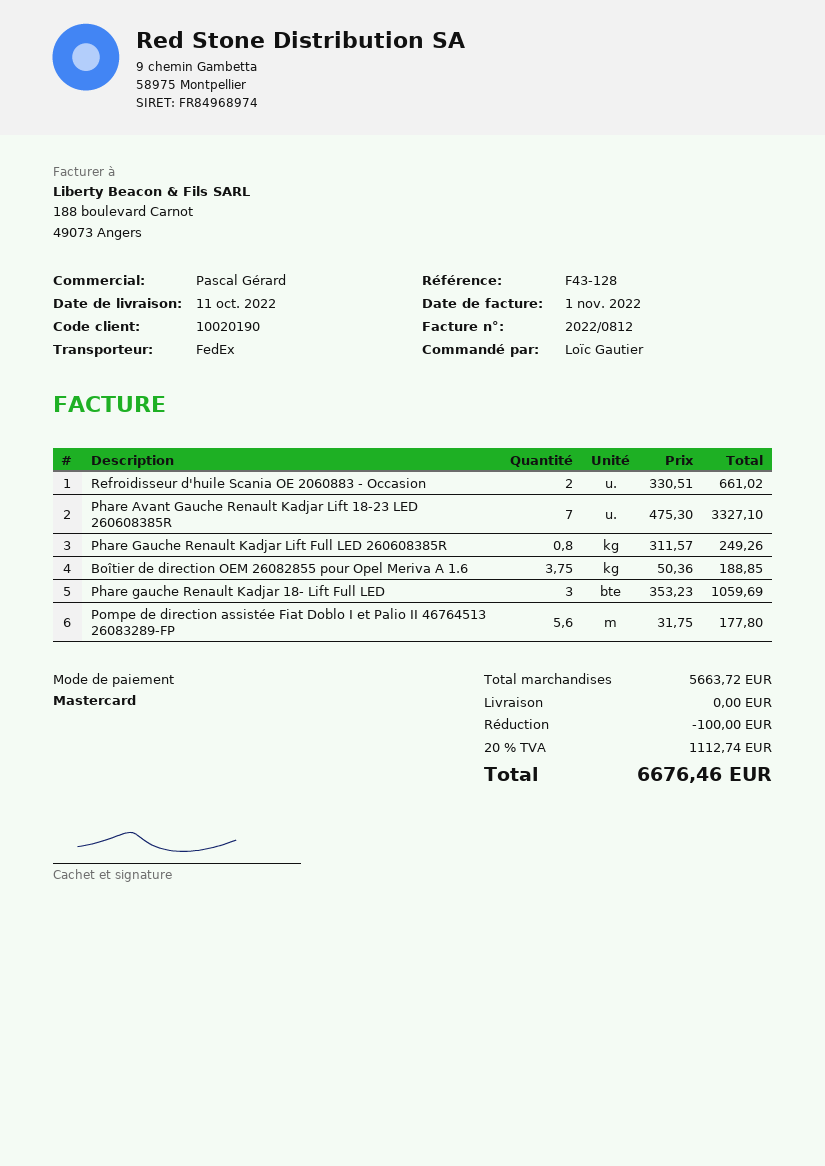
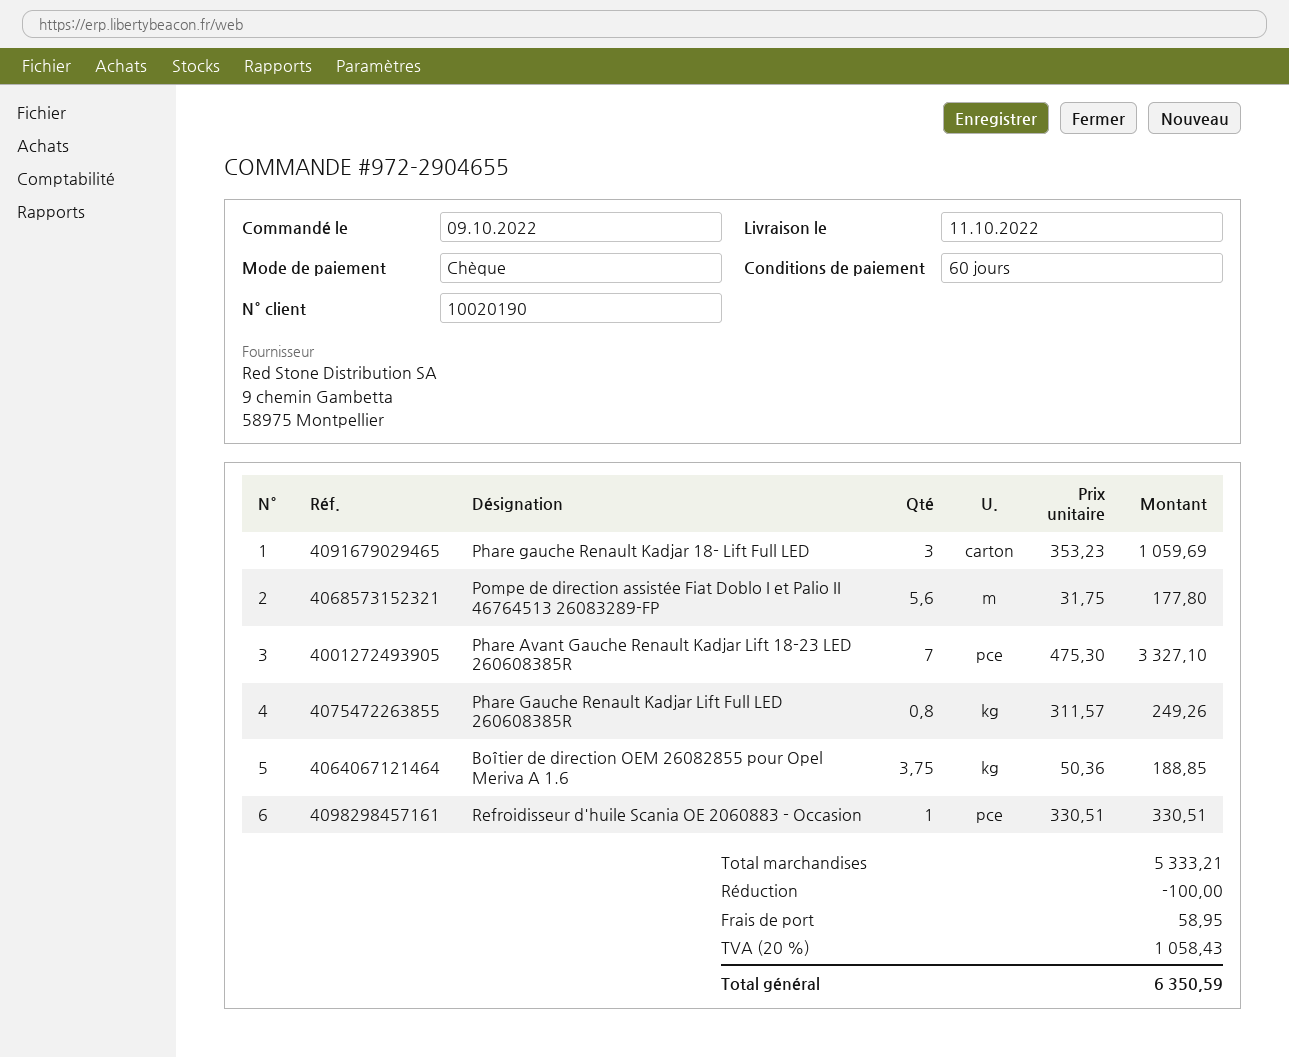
payment method: Mastercard -> cheque
Refroidisseur d'huile Scania OE 2060883 - Occasion: 2 x 330.51 = 661.02 -> 1 x 330.51 = 330.51
subtotal: 5663.72 -> 5333.21
shipping: 0.00 -> 58.95
tax: 20% = 1112.74 -> 20% = 1058.43
total: 6676.46 -> 6350.59

